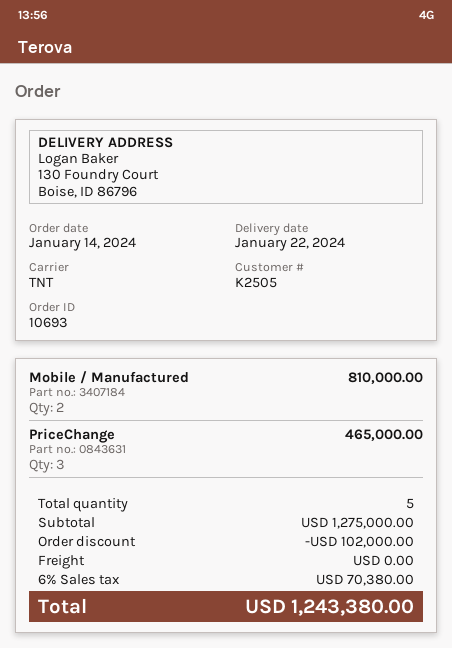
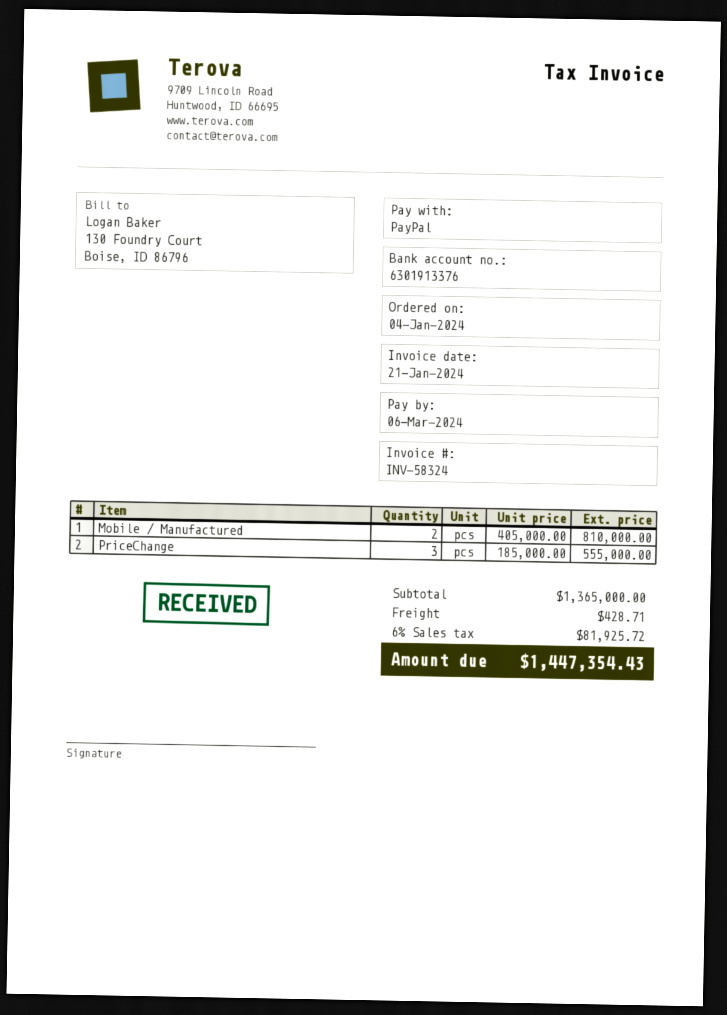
order date: 2024-01-14 -> 2024-01-04
PriceChange: 3 for 465000.00 -> 3 for 555000.00
subtotal: 1275000.00 -> 1365000.00
discount: 102000.00 -> none
shipping: 0.00 -> 428.71
tax: 6% = 70380.00 -> 6% = 81925.72
total: 1243380.00 -> 1447354.43

